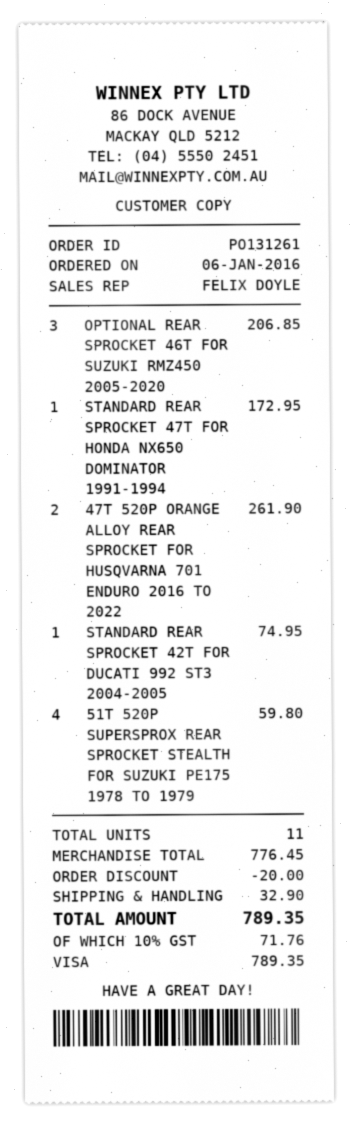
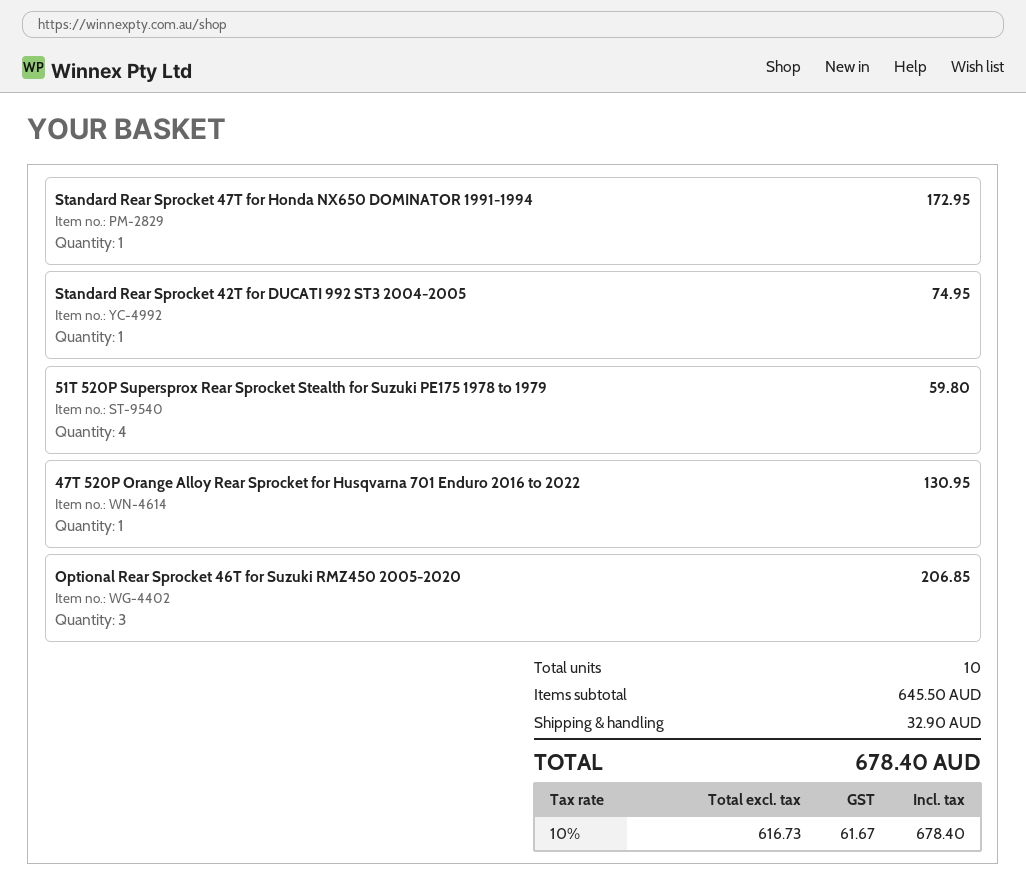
47T 520P ORANGE ALLOY REAR SPROCKET FOR HUSQVARNA 701 ENDURO 2016 TO 2022: 2 for 261.90 -> 1 for 130.95
total quantity: 11 -> 10
subtotal: 776.45 -> 645.50
discount: 20.00 -> none
tax: 10% = 71.76 -> 10% = 61.67
total: 789.35 -> 678.40

